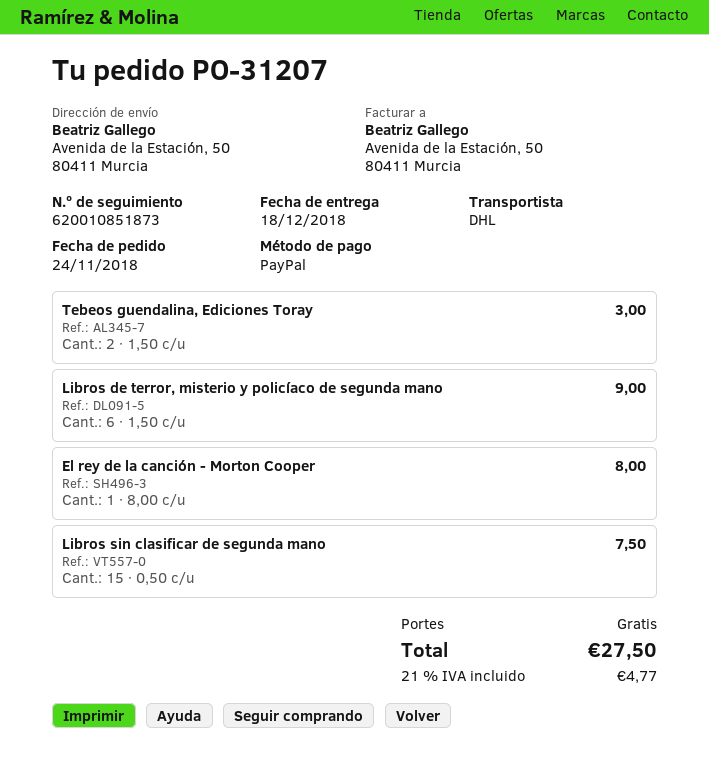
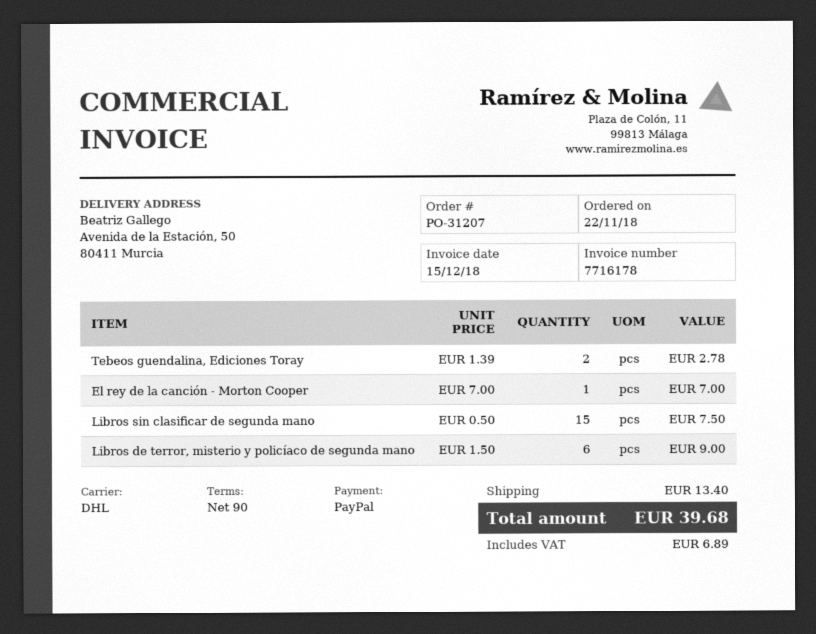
order date: 2018-11-24 -> 2018-11-22
Tebeos guendalina, Ediciones Toray: 2 x 1.50 = 3.00 -> 2 x 1.39 = 2.78
El rey de la canción - Morton Cooper: 1 x 8.00 = 8.00 -> 1 x 7.00 = 7.00
shipping: 0.00 -> 13.40
tax: 4.77 -> 6.89
total: 27.50 -> 39.68

